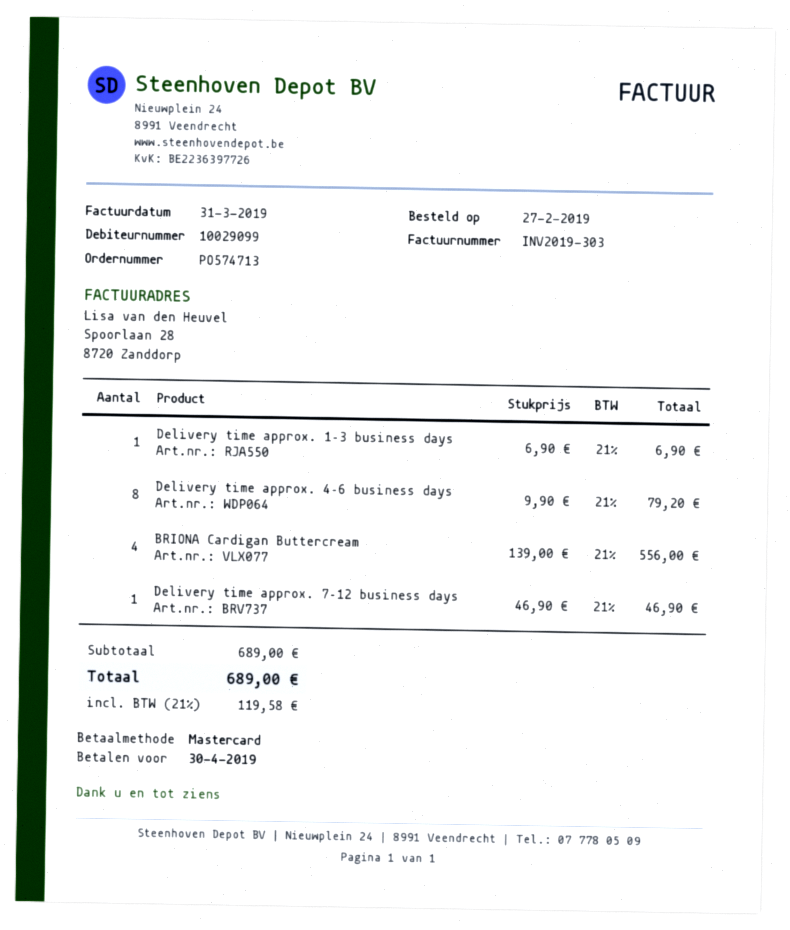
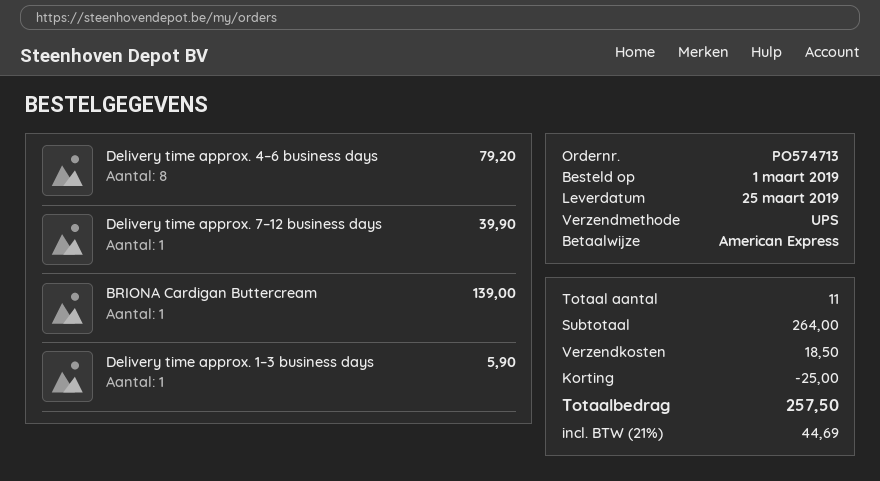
order date: 2019-02-27 -> 2019-03-01
payment method: Mastercard -> American Express
Delivery time approx. 1–3 business days: 1 for 6.90 -> 1 for 5.90
BRIONA Cardigan Buttercream: 4 for 556.00 -> 1 for 139.00
Delivery time approx. 7–12 business days: 1 for 46.90 -> 1 for 39.90
subtotal: 689.00 -> 264.00
discount: none -> 25.00
shipping: none -> 18.50
tax: 21% = 119.58 -> 21% = 44.69
total: 689.00 -> 257.50

